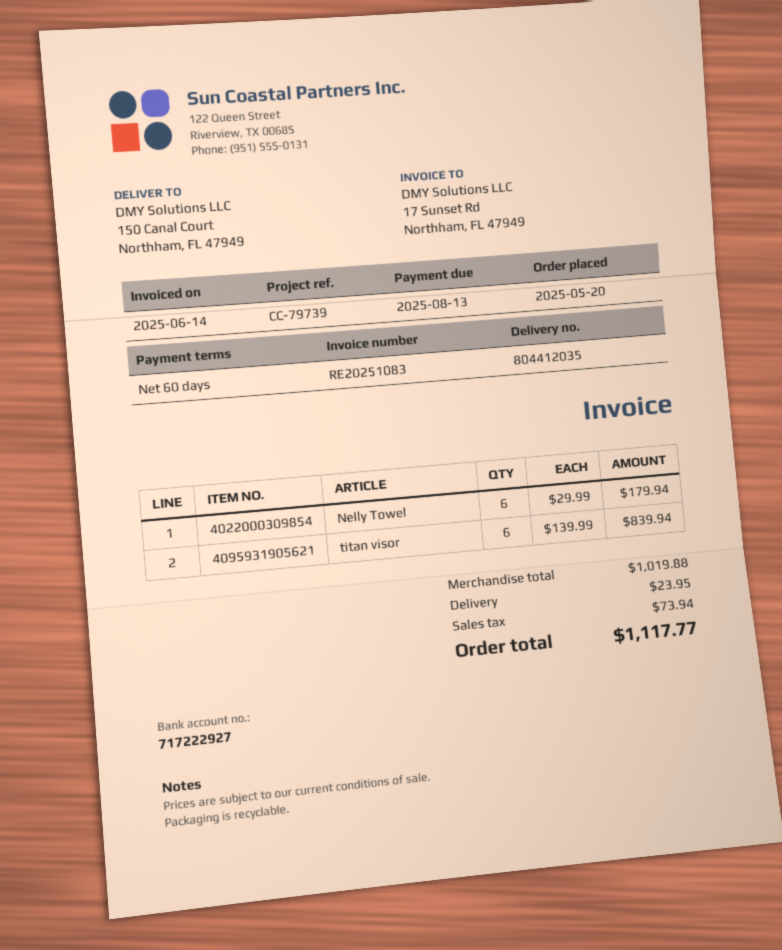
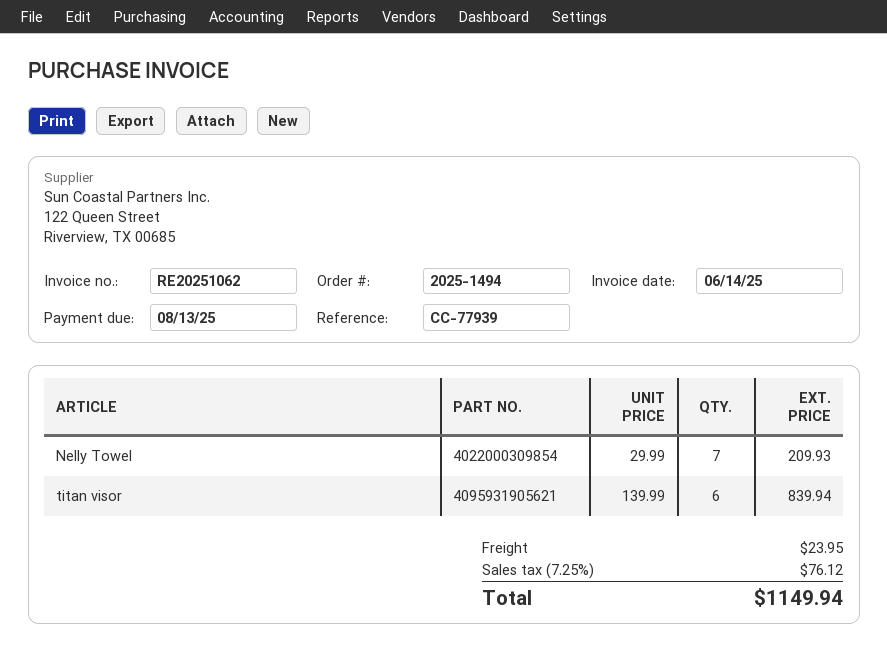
invoice number: RE20251083 -> RE20251062
reference: CC-79739 -> CC-77939
Nelly Towel: 6 x 29.99 = 179.94 -> 7 x 29.99 = 209.93
tax: 73.94 -> 76.12
total: 1117.77 -> 1149.94

